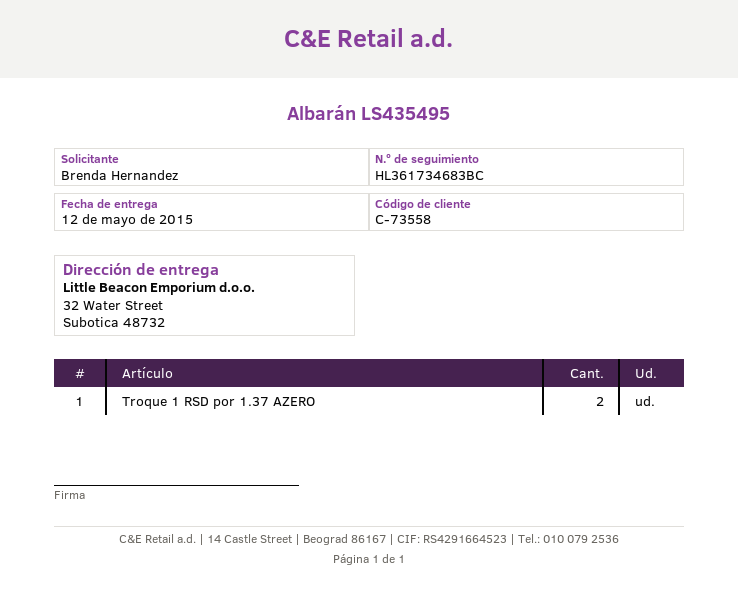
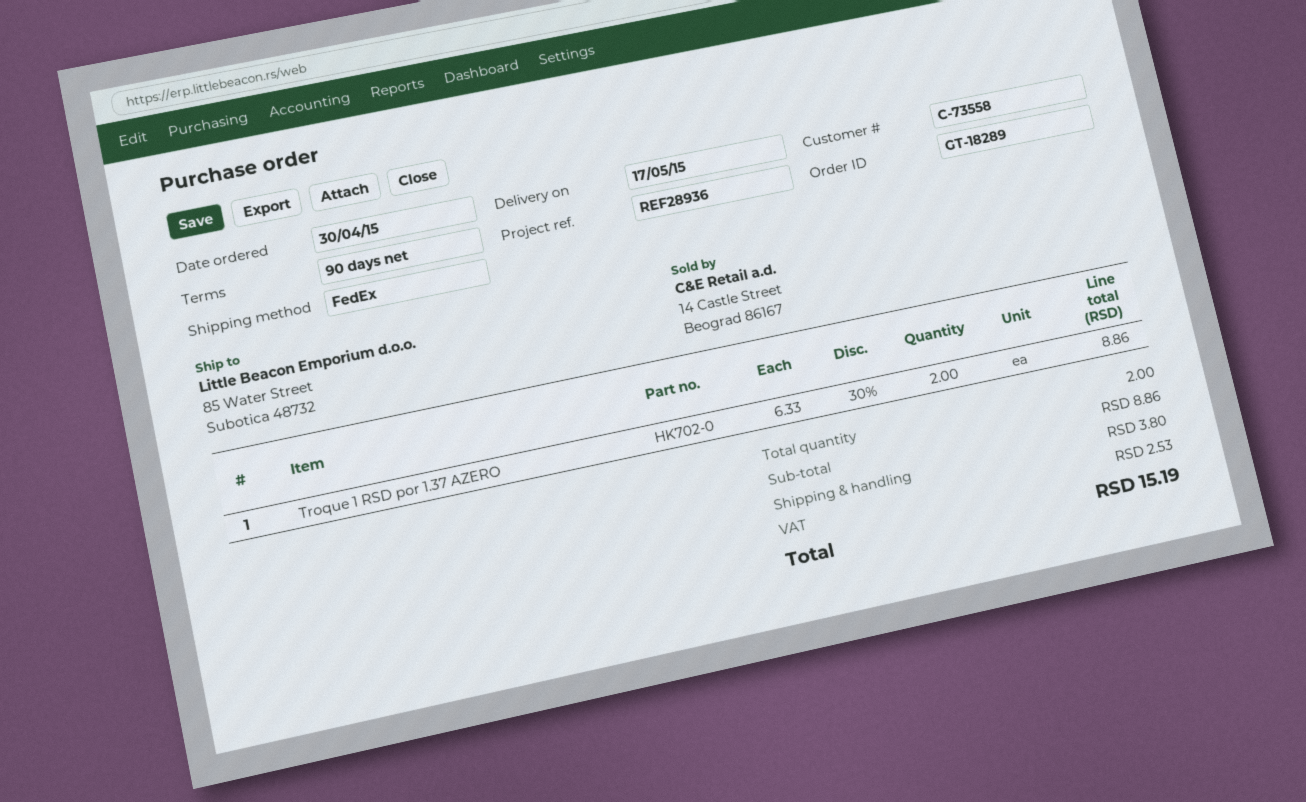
delivery date: 2015-05-12 -> 2015-05-17
ship to: 32 Water Street, Subotica 48732 -> 85 Water Street, Subotica 48732

